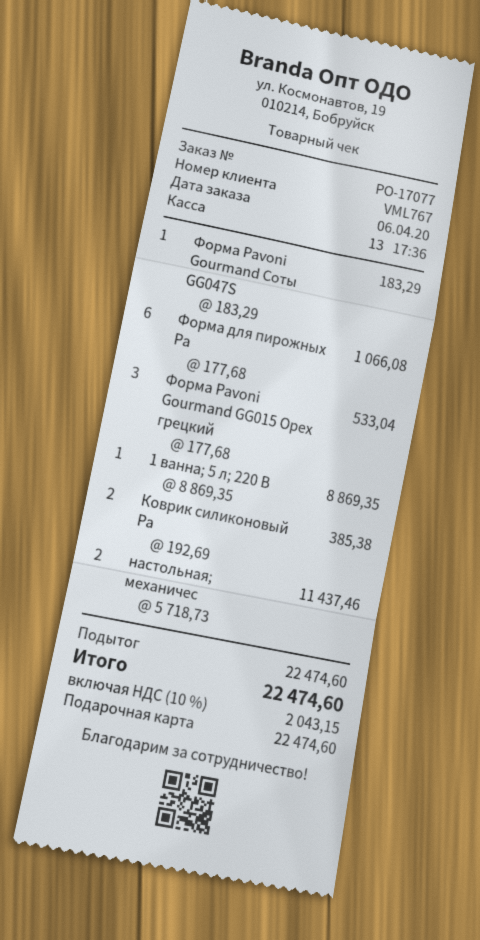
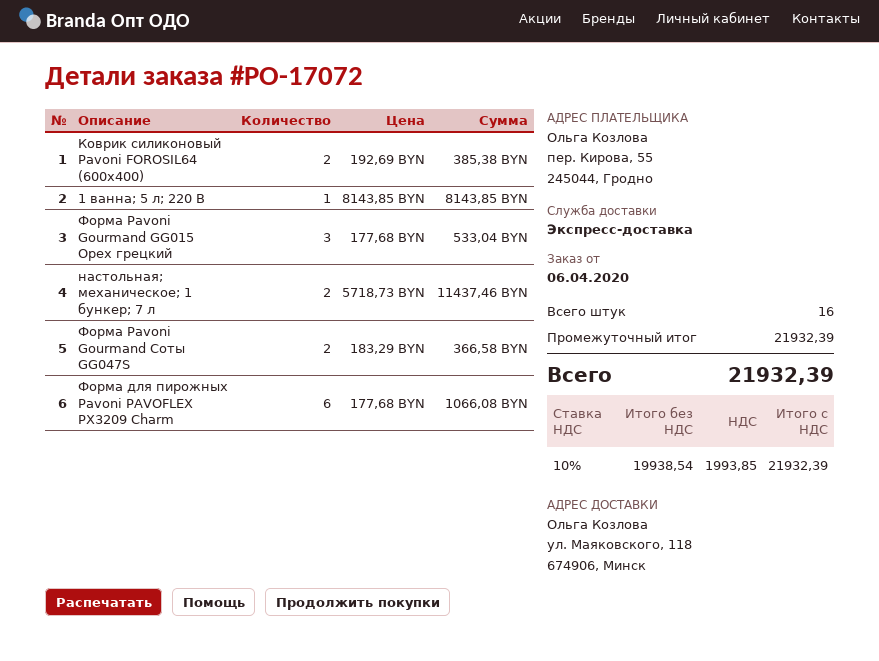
order number: PO-17077 -> PO-17072
Форма Pavoni Gourmand Соты GG047S: 1 x 183.29 = 183.29 -> 2 x 183.29 = 366.58
1 ванна; 5 л; 220 В: 1 x 8869.35 = 8869.35 -> 1 x 8143.85 = 8143.85
subtotal: 22474.60 -> 21932.39
tax: 10% = 2043.15 -> 10% = 1993.85
total: 22474.60 -> 21932.39

